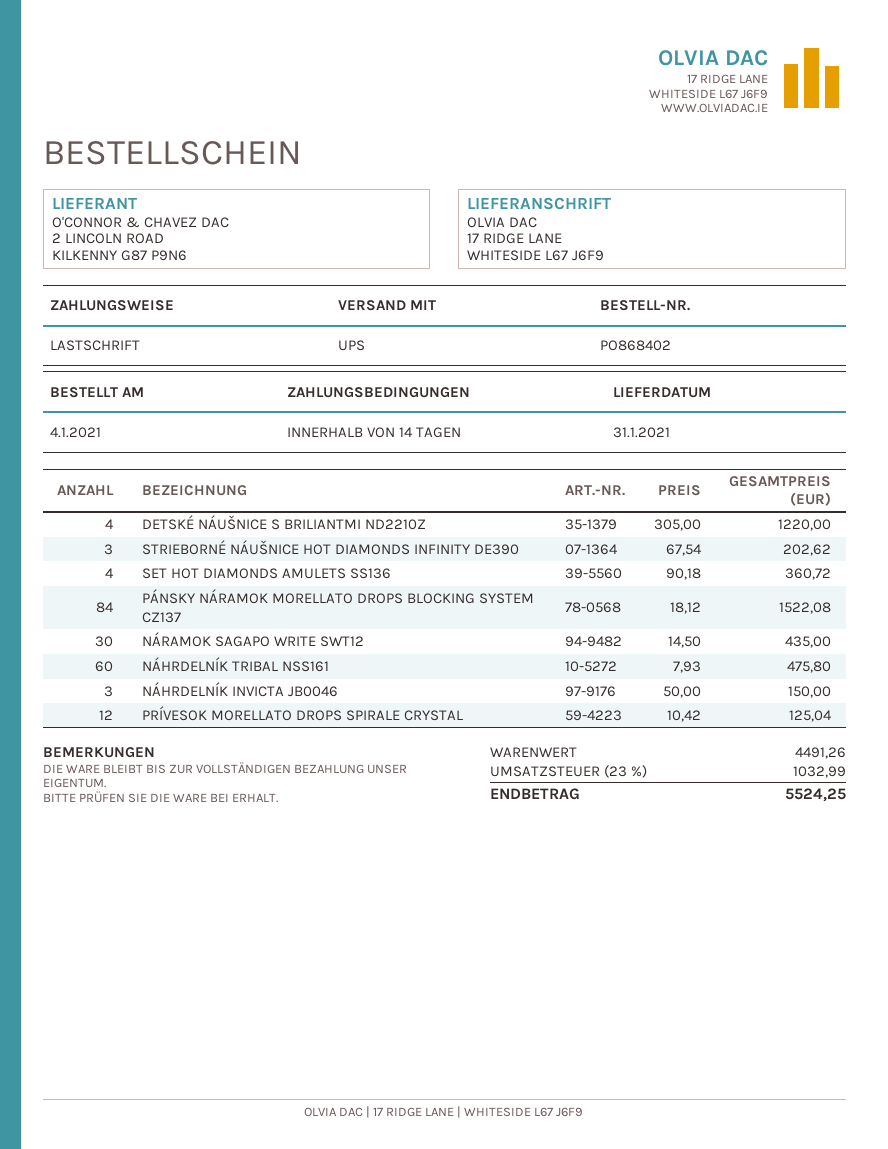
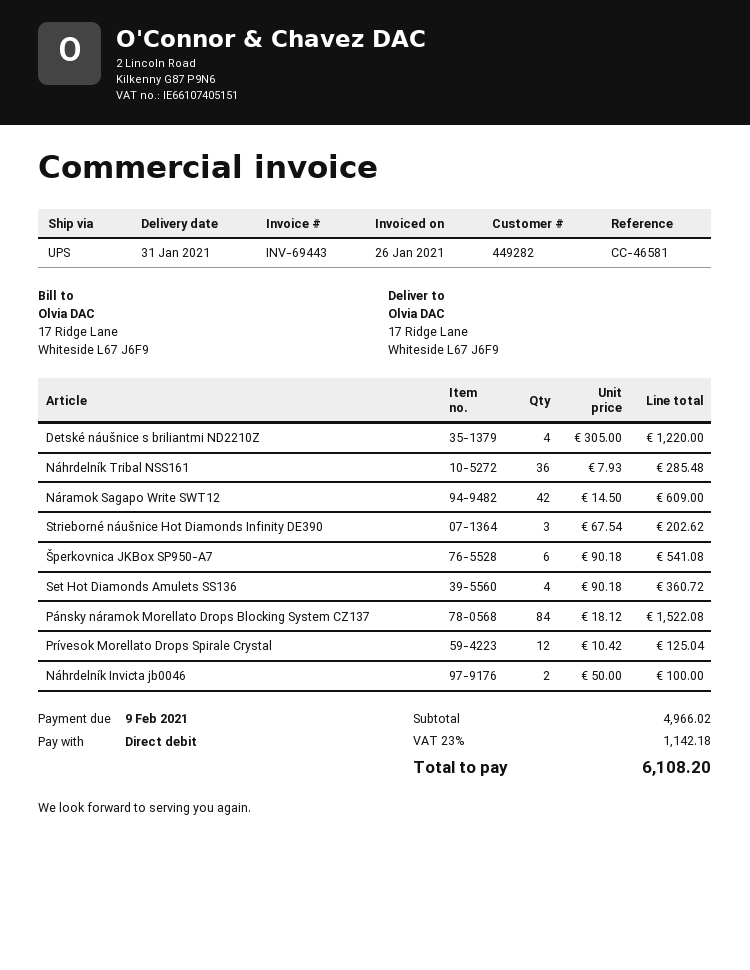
NÁRAMOK SAGAPO WRITE SWT12: 30 x 14.50 = 435.00 -> 42 x 14.50 = 609.00
NÁHRDELNÍK TRIBAL NSS161: 60 x 7.93 = 475.80 -> 36 x 7.93 = 285.48
NÁHRDELNÍK INVICTA JB0046: 3 x 50.00 = 150.00 -> 2 x 50.00 = 100.00
Šperkovnica JKBox SP950-A7: none -> 6 x 90.18 = 541.08
subtotal: 4491.26 -> 4966.02
tax: 23% = 1032.99 -> 23% = 1142.18
total: 5524.25 -> 6108.20

